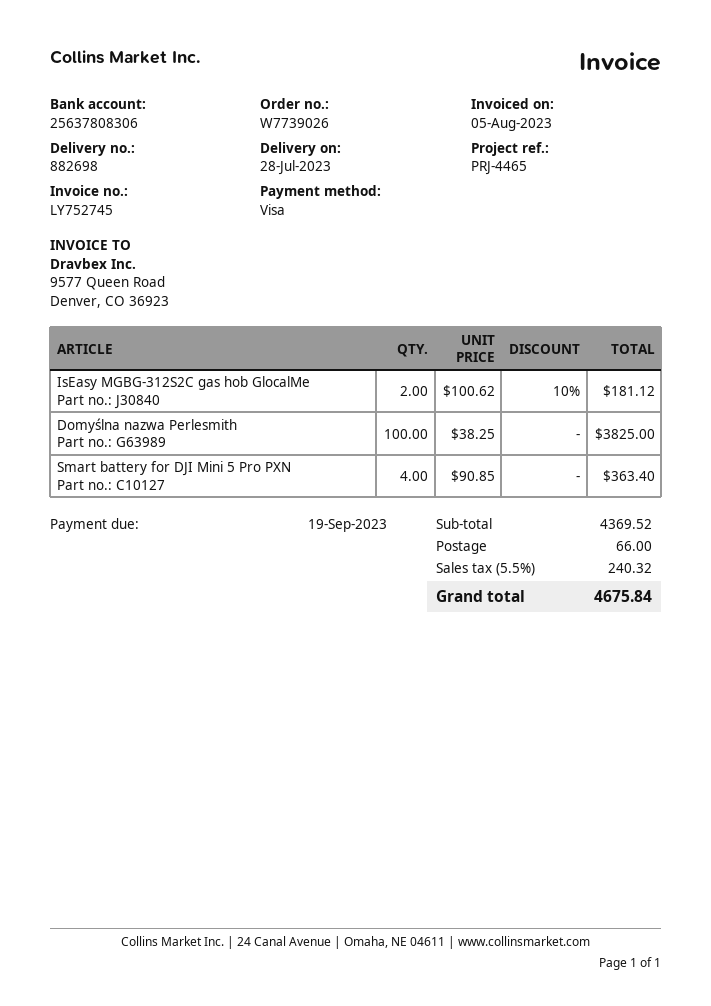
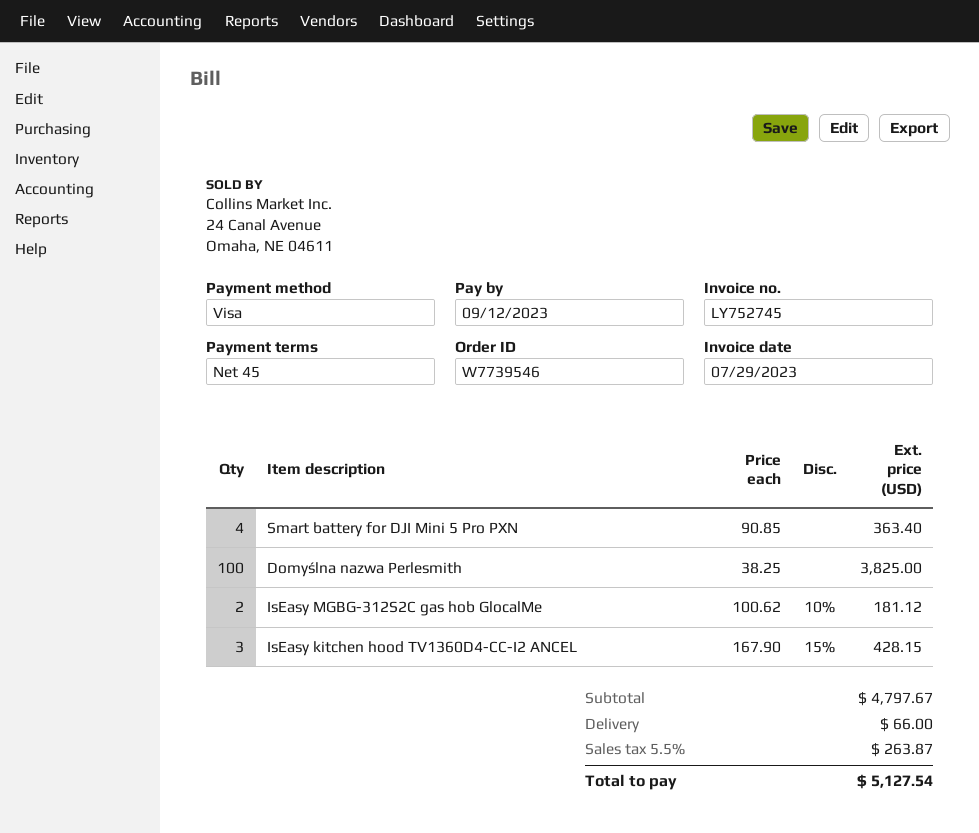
order number: W7739026 -> W7739546
invoice date: 2023-08-05 -> 2023-07-29
due date: 2023-09-19 -> 2023-09-12
IsEasy kitchen hood TV1360D4-CC-I2 ANCEL: none -> 3 x 167.90 - 15% = 428.15
subtotal: 4369.52 -> 4797.67
tax: 5.5% = 240.32 -> 5.5% = 263.87
total: 4675.84 -> 5127.54

